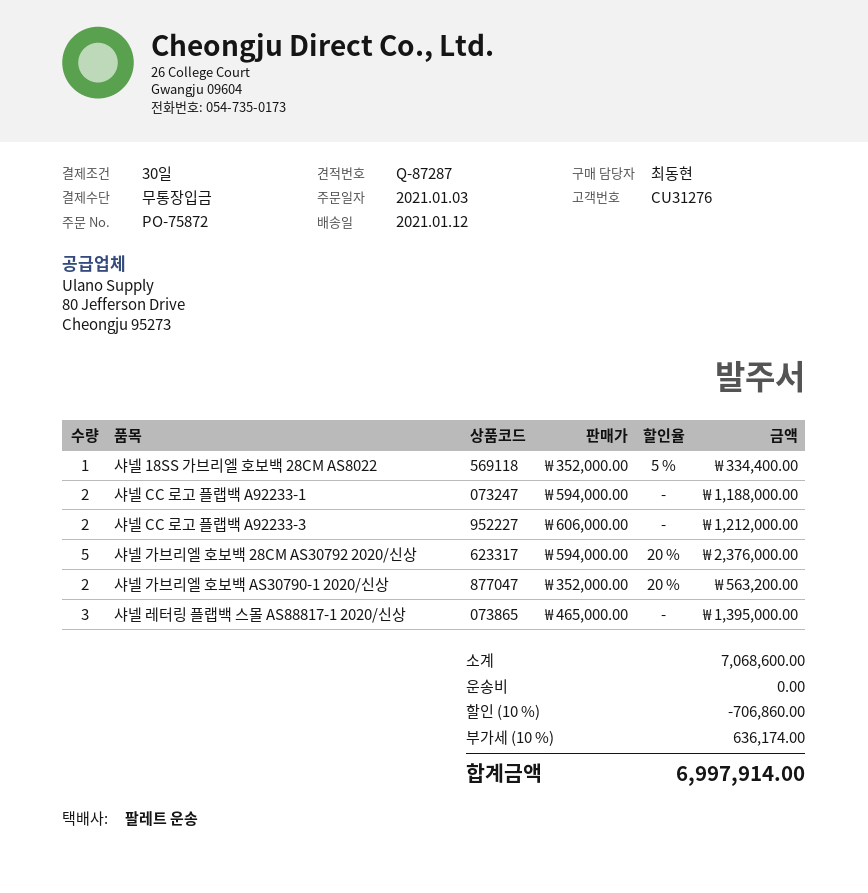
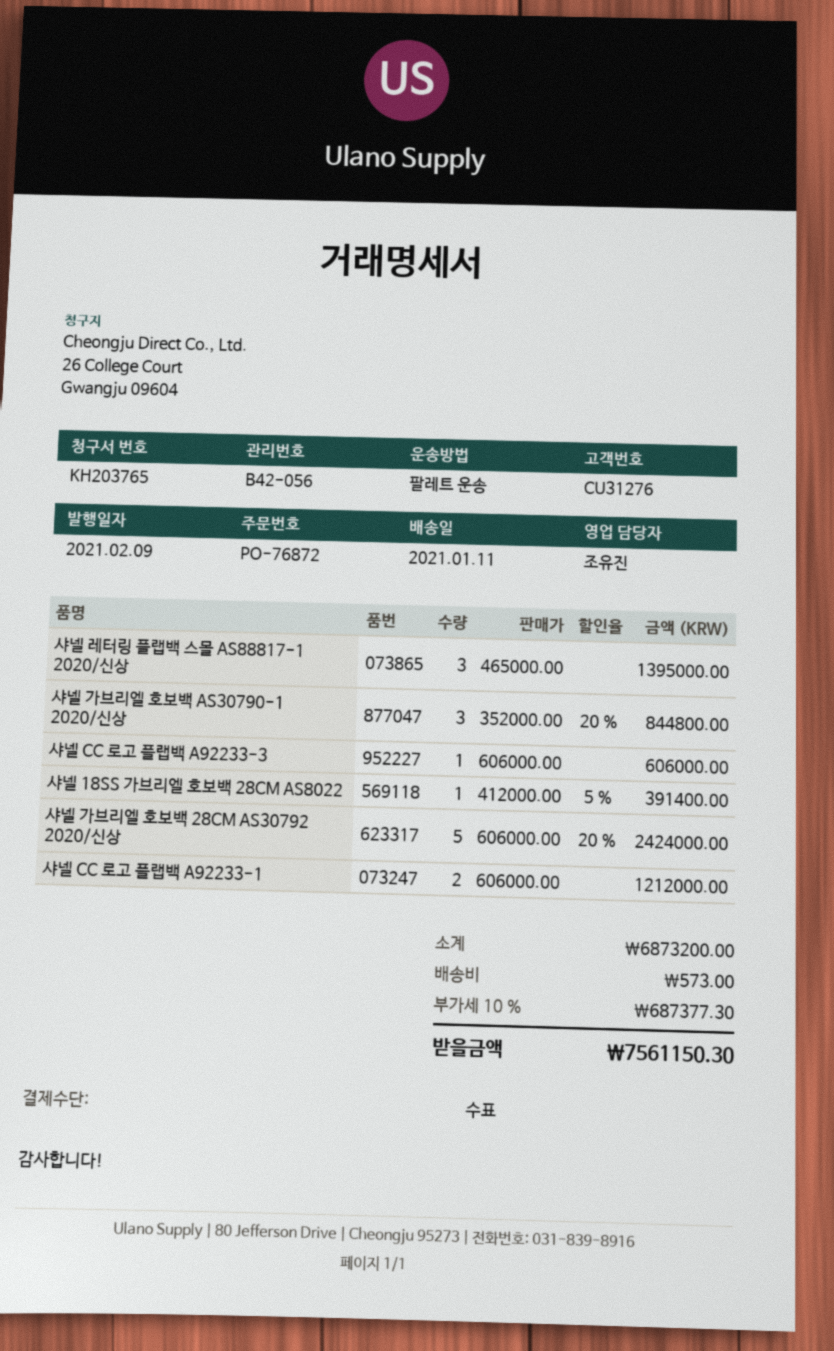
order number: PO-75872 -> PO-76872
delivery date: 2021-01-12 -> 2021-01-11
payment method: bank transfer -> cheque
샤넬 18SS 가브리엘 호보백 28CM AS8022: 1 x 352000.00 - 5% = 334400.00 -> 1 x 412000.00 - 5% = 391400.00
샤넬 CC 로고 플랩백 A92233-1: 2 x 594000.00 = 1188000.00 -> 2 x 606000.00 = 1212000.00
샤넬 CC 로고 플랩백 A92233-3: 2 x 606000.00 = 1212000.00 -> 1 x 606000.00 = 606000.00
샤넬 가브리엘 호보백 28CM AS30792 2020/신상: 5 x 594000.00 - 20% = 2376000.00 -> 5 x 606000.00 - 20% = 2424000.00
샤넬 가브리엘 호보백 AS30790-1 2020/신상: 2 x 352000.00 - 20% = 563200.00 -> 3 x 352000.00 - 20% = 844800.00
subtotal: 7068600.00 -> 6873200.00
discount: 10% = 706860.00 -> none
shipping: 0.00 -> 573.00
tax: 10% = 636174.00 -> 10% = 687377.30
total: 6997914.00 -> 7561150.30

